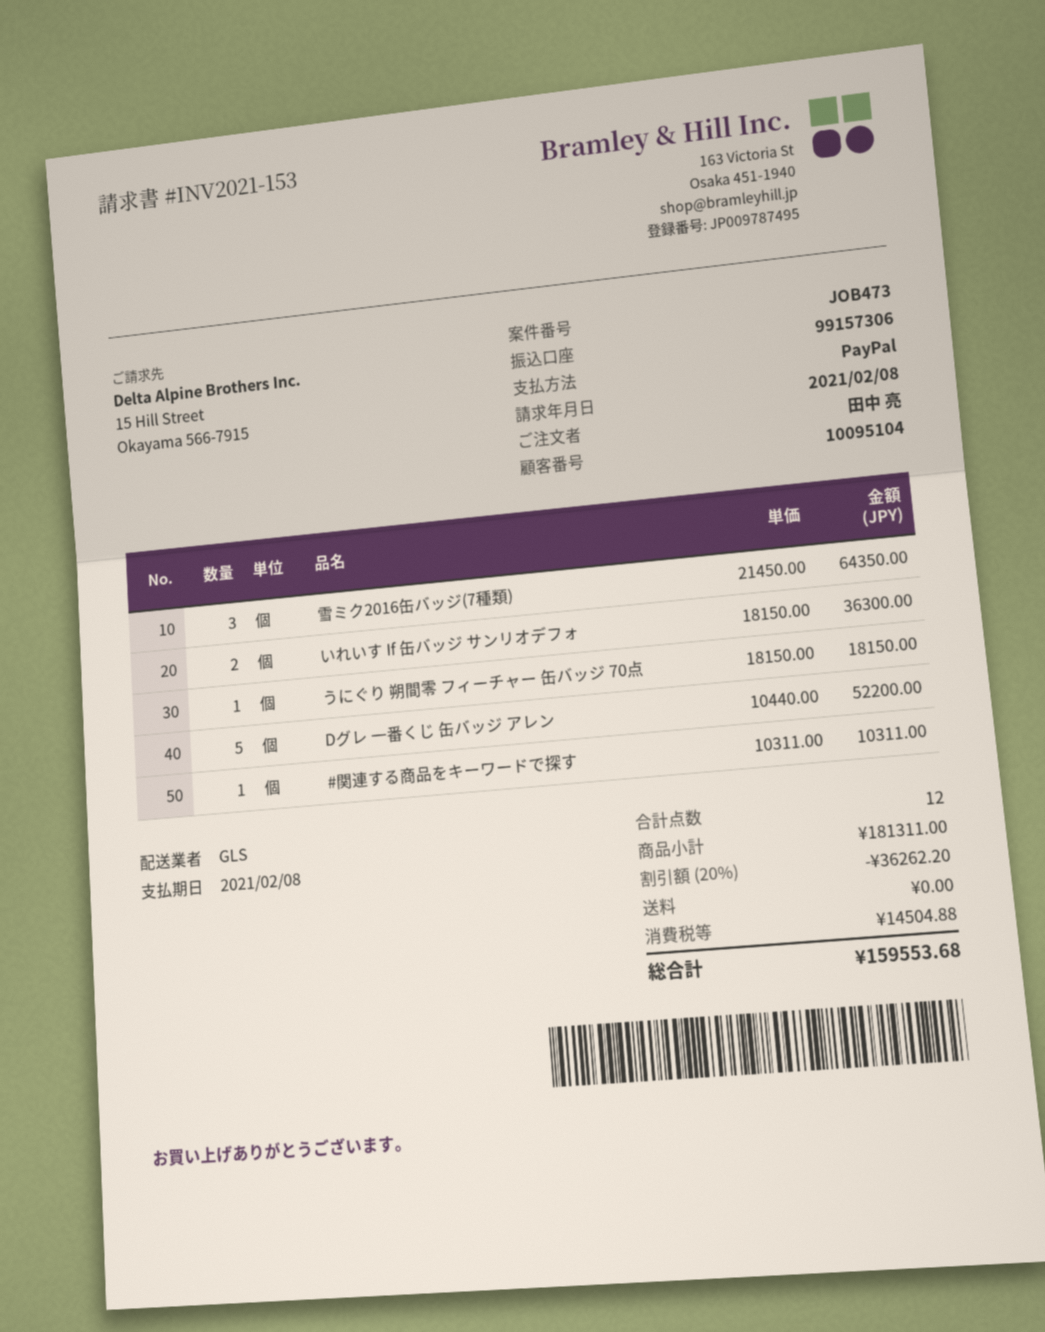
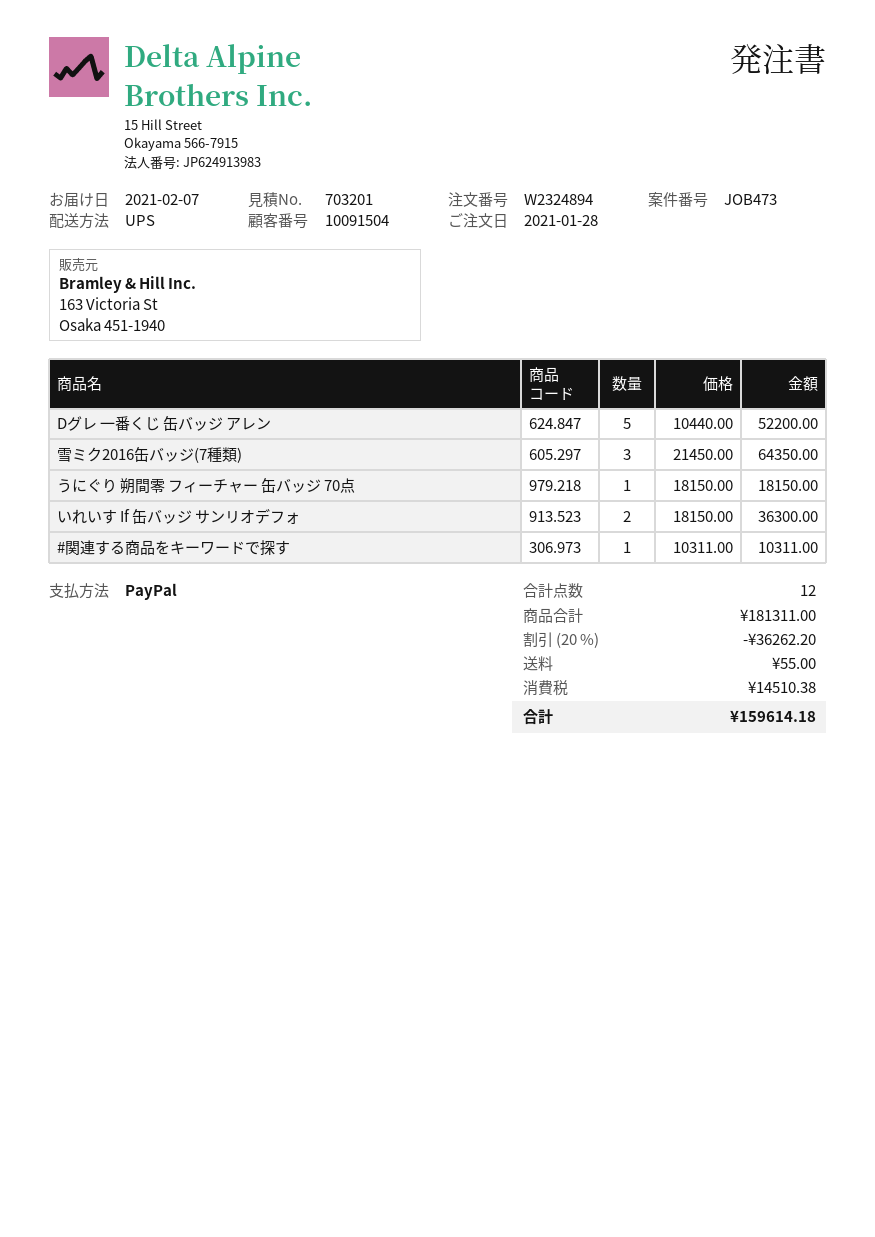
customer number: 10095104 -> 10091504
shipping method: GLS -> UPS
shipping: 0.00 -> 55.00
tax: 14504.88 -> 14510.38
total: 159553.68 -> 159614.18

